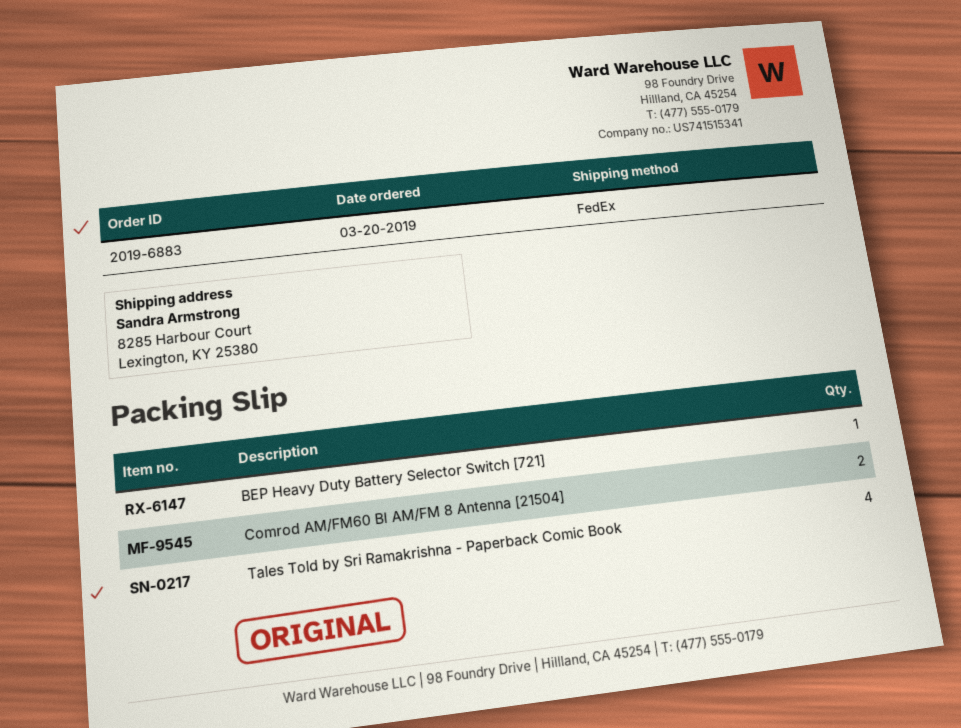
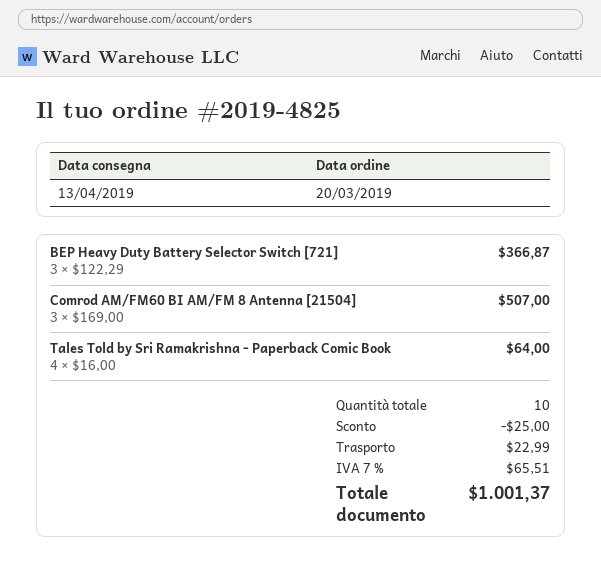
order number: 2019-6883 -> 2019-4825
BEP Heavy Duty Battery Selector Switch [721]: 1 -> 3
Comrod AM/FM60 BI AM/FM 8 Antenna [21504]: 2 -> 3

